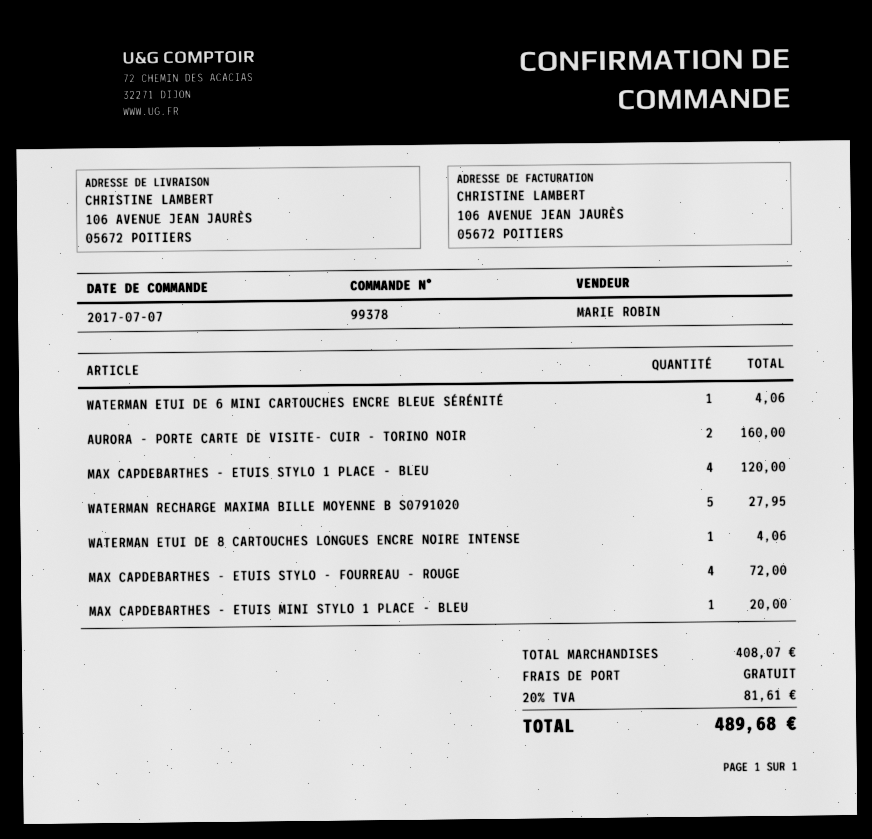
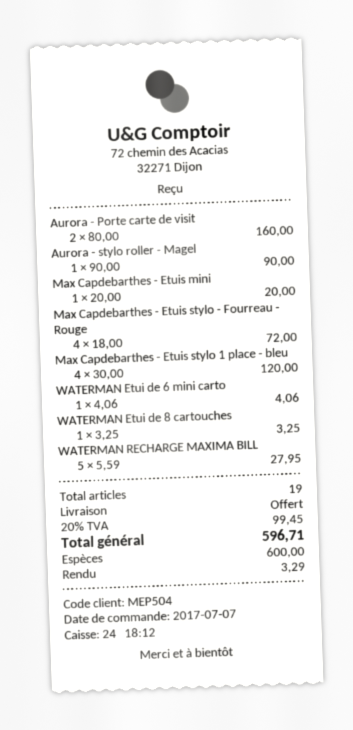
WATERMAN ETUI DE 8 CARTOUCHES LONGUES ENCRE NOIRE INTENSE: 1 for 4.06 -> 1 for 3.25
Aurora - stylo roller - Magel: none -> 1 for 90.00
tax: 20% = 81.61 -> 20% = 99.45
total: 489.68 -> 596.71

